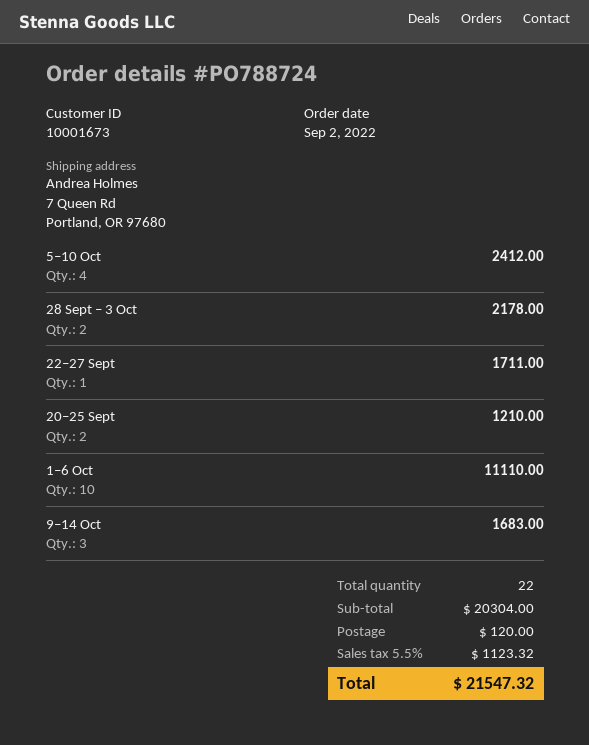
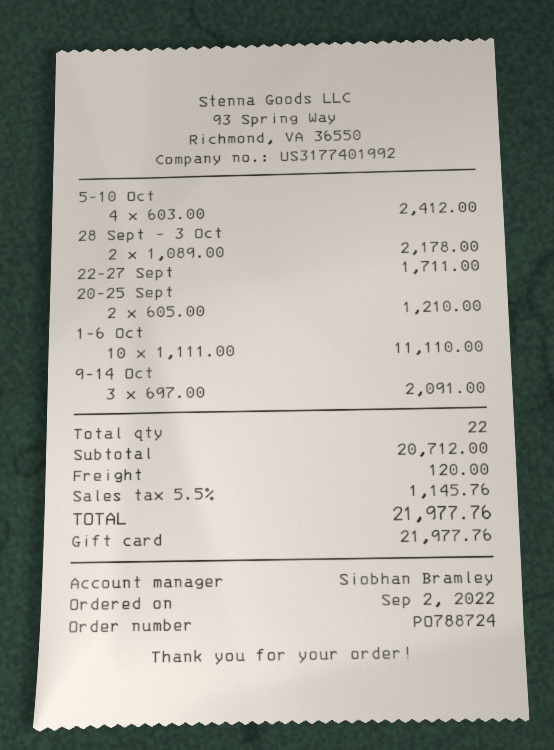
9–14 Oct: 3 for 1683.00 -> 3 for 2091.00
subtotal: 20304.00 -> 20712.00
tax: 5.5% = 1123.32 -> 5.5% = 1145.76
total: 21547.32 -> 21977.76

